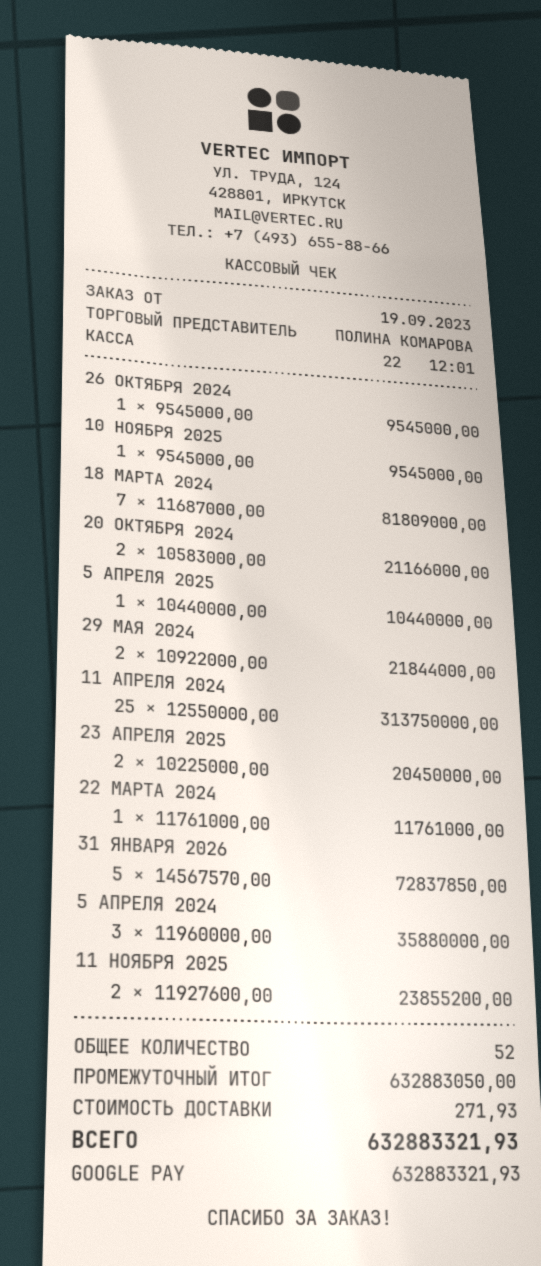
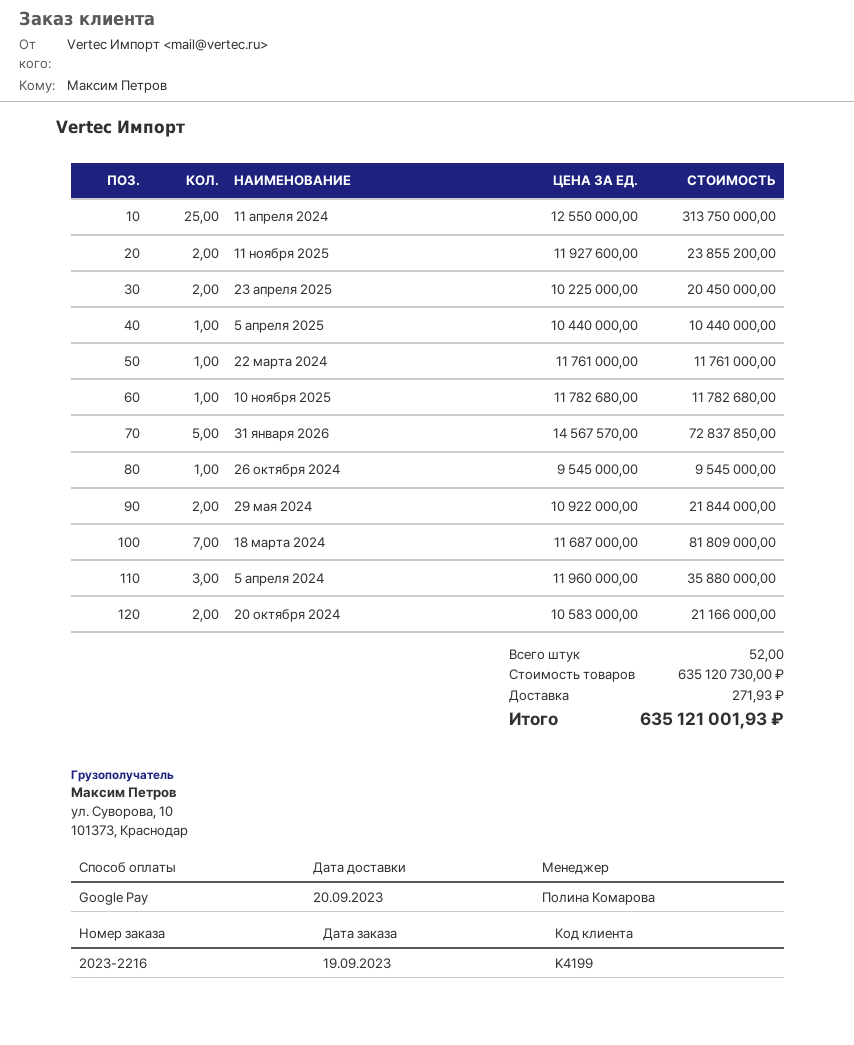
10 НОЯБРЯ 2025: 1 x 9545000.00 = 9545000.00 -> 1 x 11782680.00 = 11782680.00
subtotal: 632883050.00 -> 635120730.00
total: 632883321.93 -> 635121001.93

